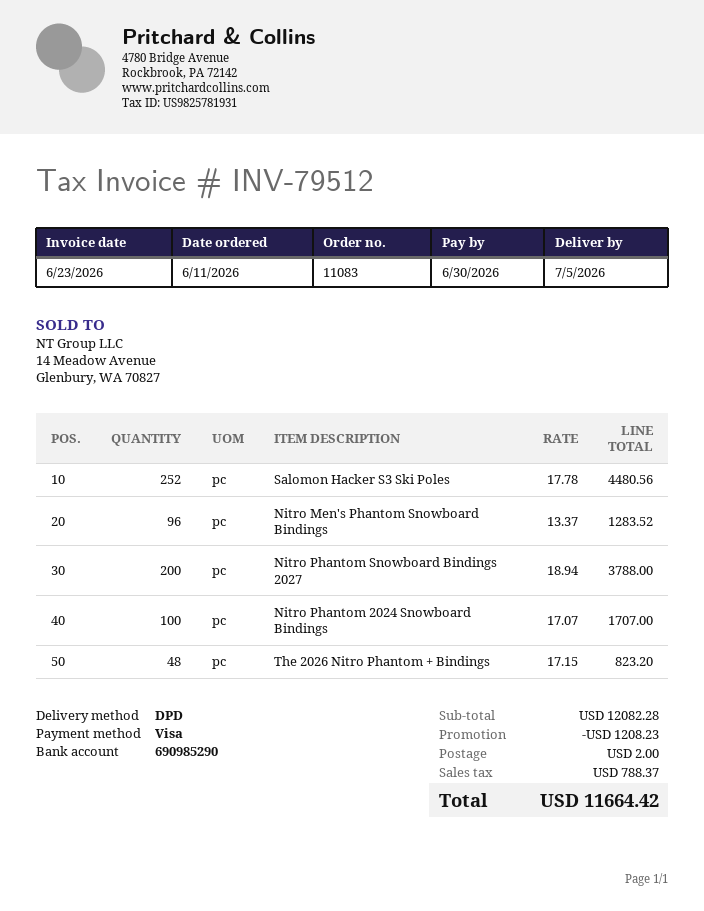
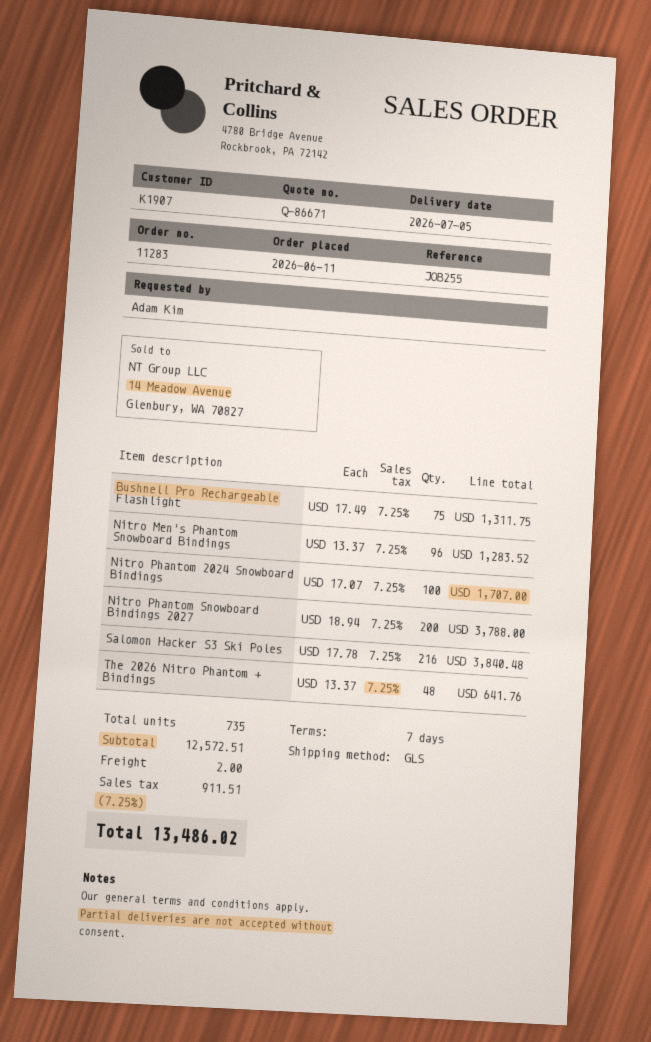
order number: 11083 -> 11283
shipping method: DPD -> GLS
Salomon Hacker S3 Ski Poles: 252 x 17.78 = 4480.56 -> 216 x 17.78 = 3840.48
The 2026 Nitro Phantom + Bindings: 48 x 17.15 = 823.20 -> 48 x 13.37 = 641.76
Bushnell Pro Rechargeable Flashlight: none -> 75 x 17.49 = 1311.75
subtotal: 12082.28 -> 12572.51
discount: 1208.23 -> none
tax: 788.37 -> 911.51
total: 11664.42 -> 13486.02

